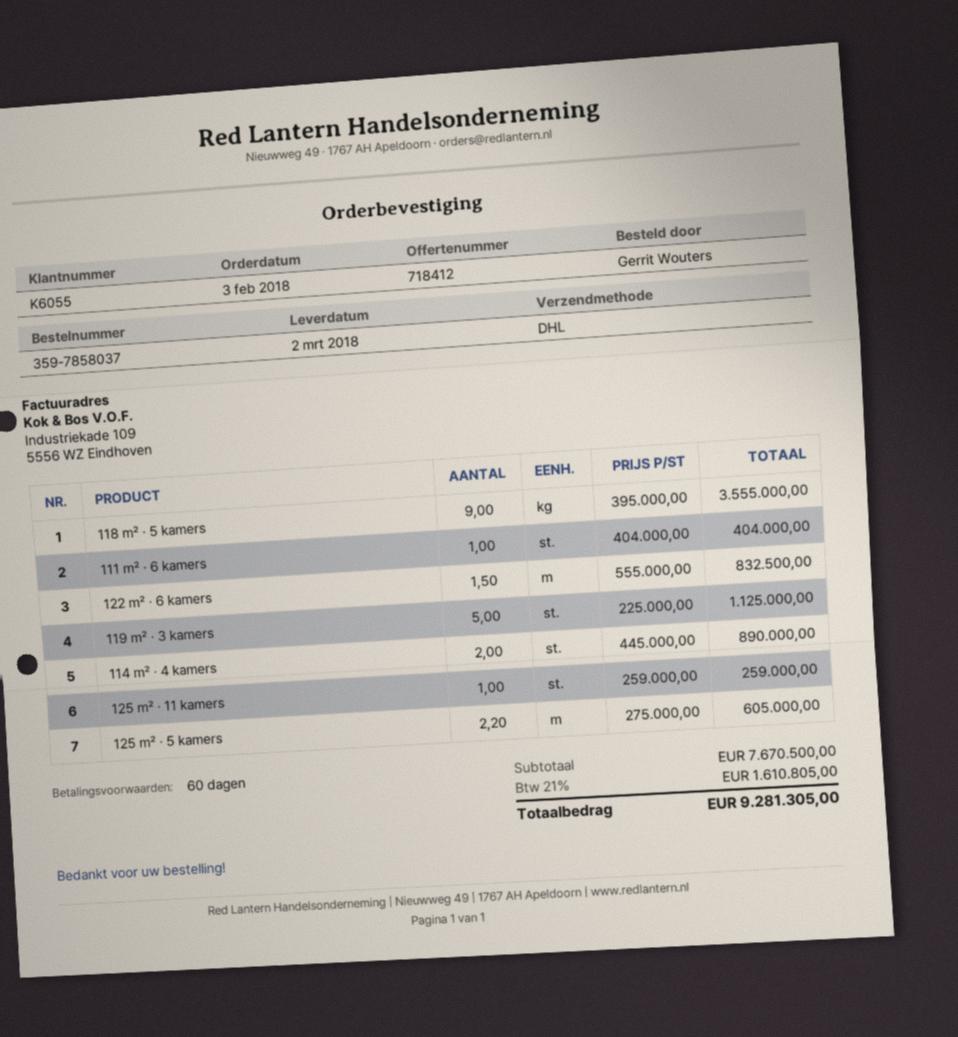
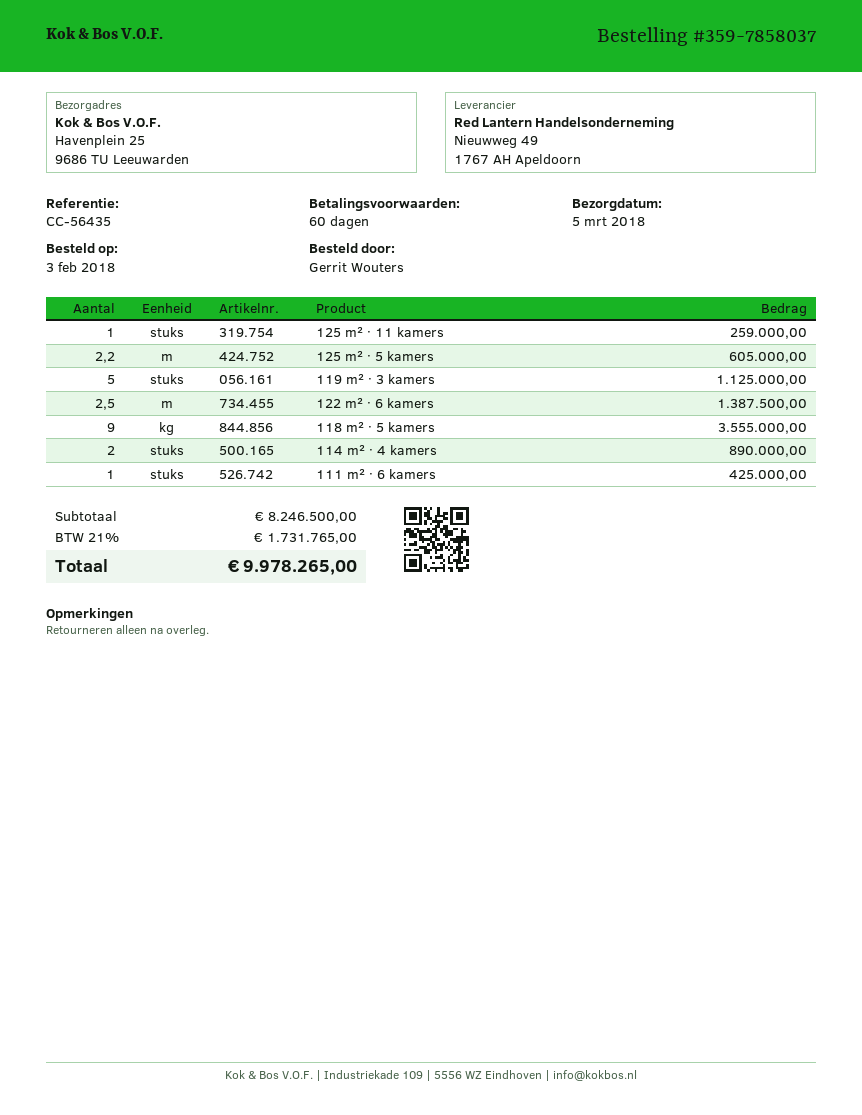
delivery date: 2018-03-02 -> 2018-03-05
111 m² · 6 kamers: 1 for 404000.00 -> 1 for 425000.00
122 m² · 6 kamers: 1.5 for 832500.00 -> 2.5 for 1387500.00
subtotal: 7670500.00 -> 8246500.00
tax: 21% = 1610805.00 -> 21% = 1731765.00
total: 9281305.00 -> 9978265.00

